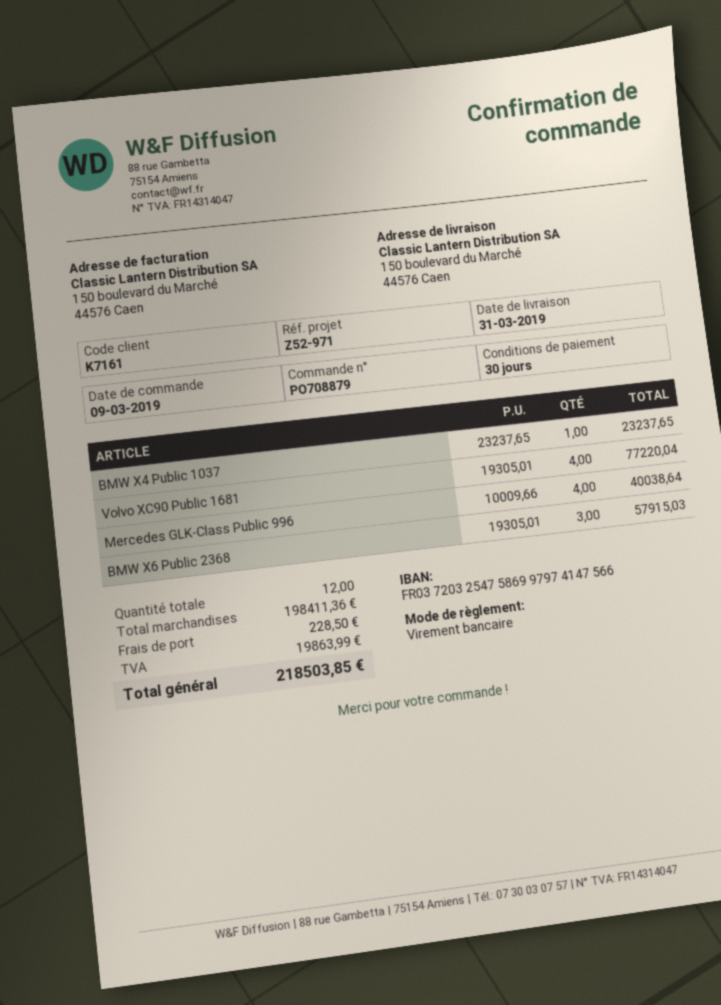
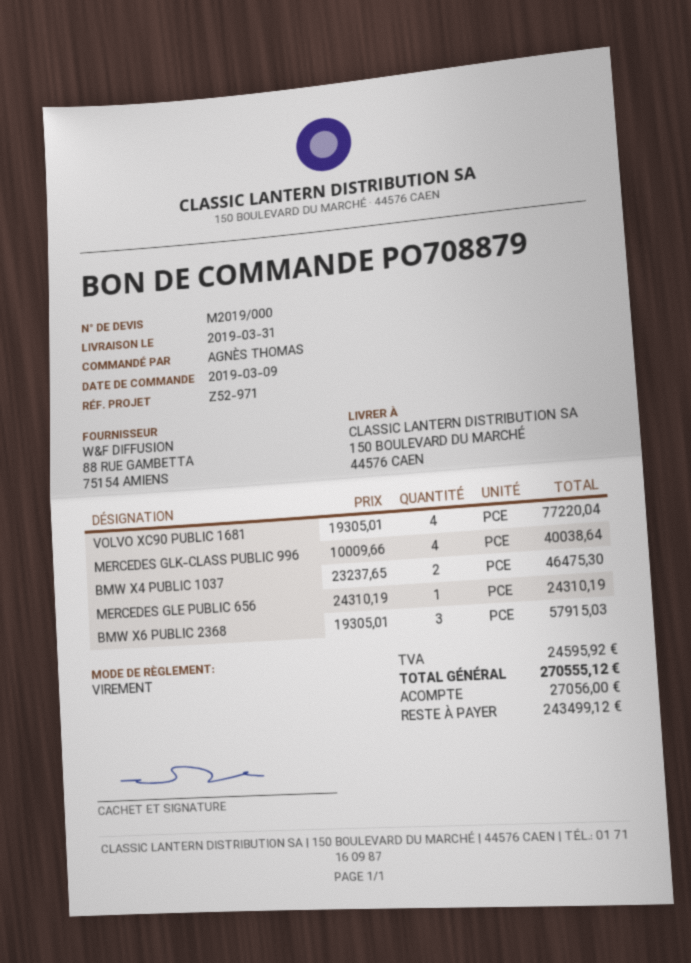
BMW X4 Public 1037: 1 x 23237.65 = 23237.65 -> 2 x 23237.65 = 46475.30
MERCEDES GLE PUBLIC 656: none -> 1 x 24310.19 = 24310.19
shipping: 228.50 -> none
tax: 19863.99 -> 24595.92
total: 218503.85 -> 270555.12

